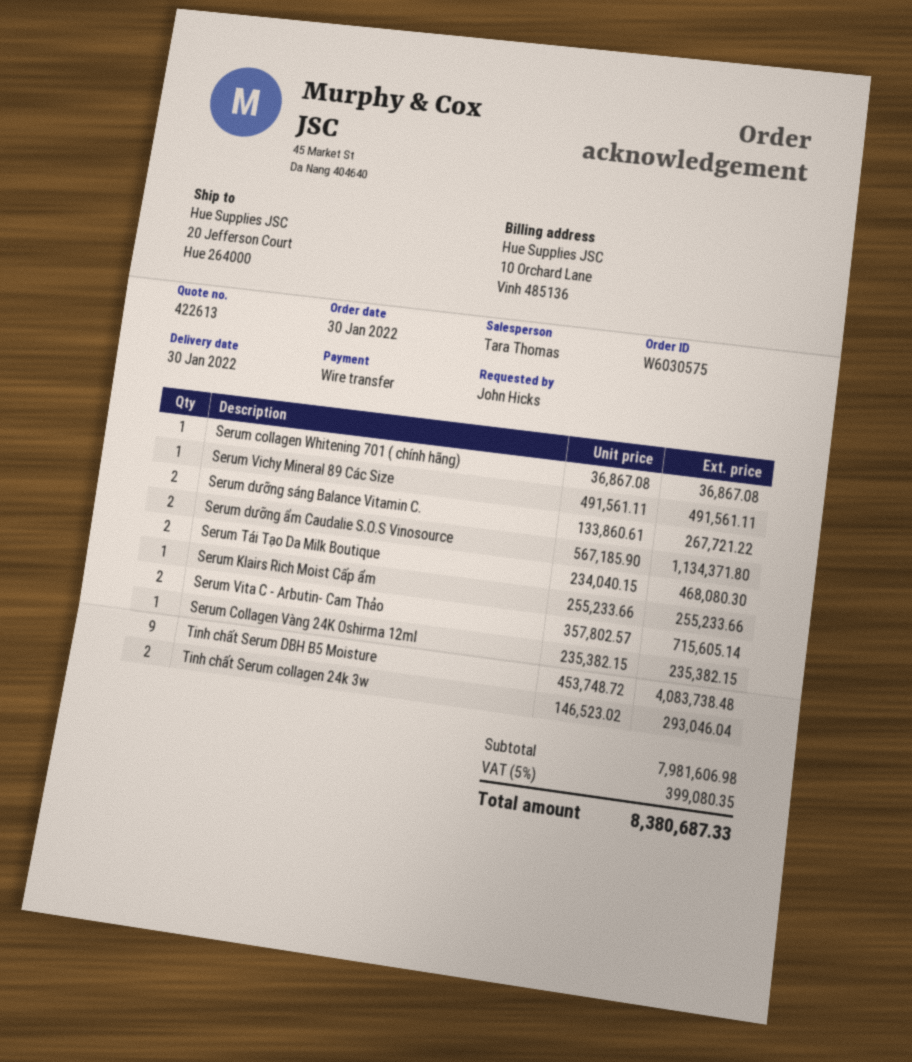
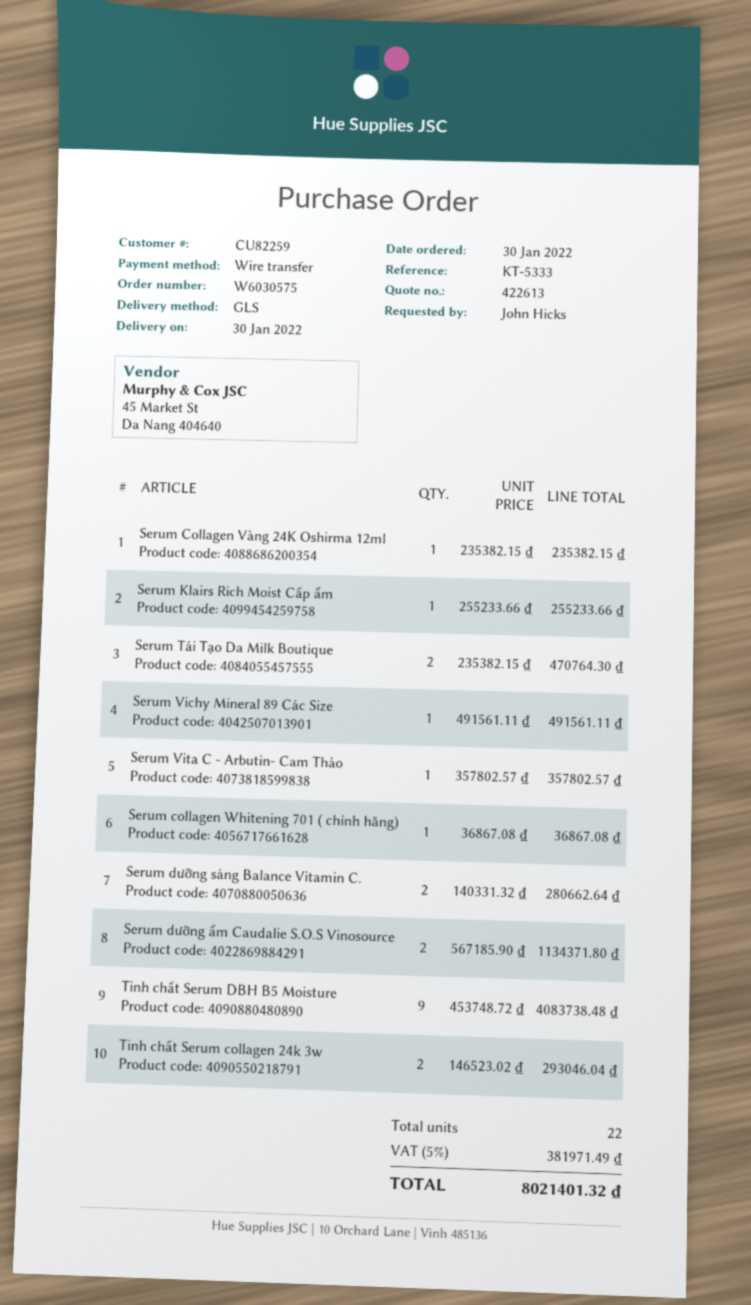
Serum dưỡng sáng Balance Vitamin C.: 2 x 133860.61 = 267721.22 -> 2 x 140331.32 = 280662.64
Serum Tái Tạo Da Milk Boutique: 2 x 234040.15 = 468080.30 -> 2 x 235382.15 = 470764.30
Serum Vita C - Arbutin- Cam Thảo: 2 x 357802.57 = 715605.14 -> 1 x 357802.57 = 357802.57
tax: 5% = 399080.35 -> 5% = 381971.49
total: 8380687.33 -> 8021401.32

